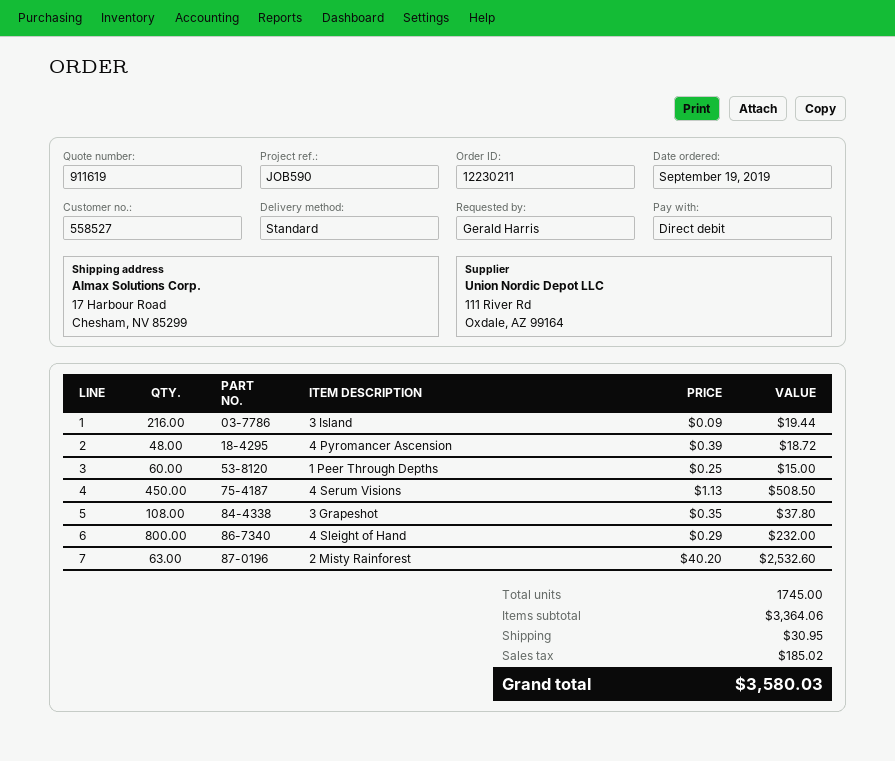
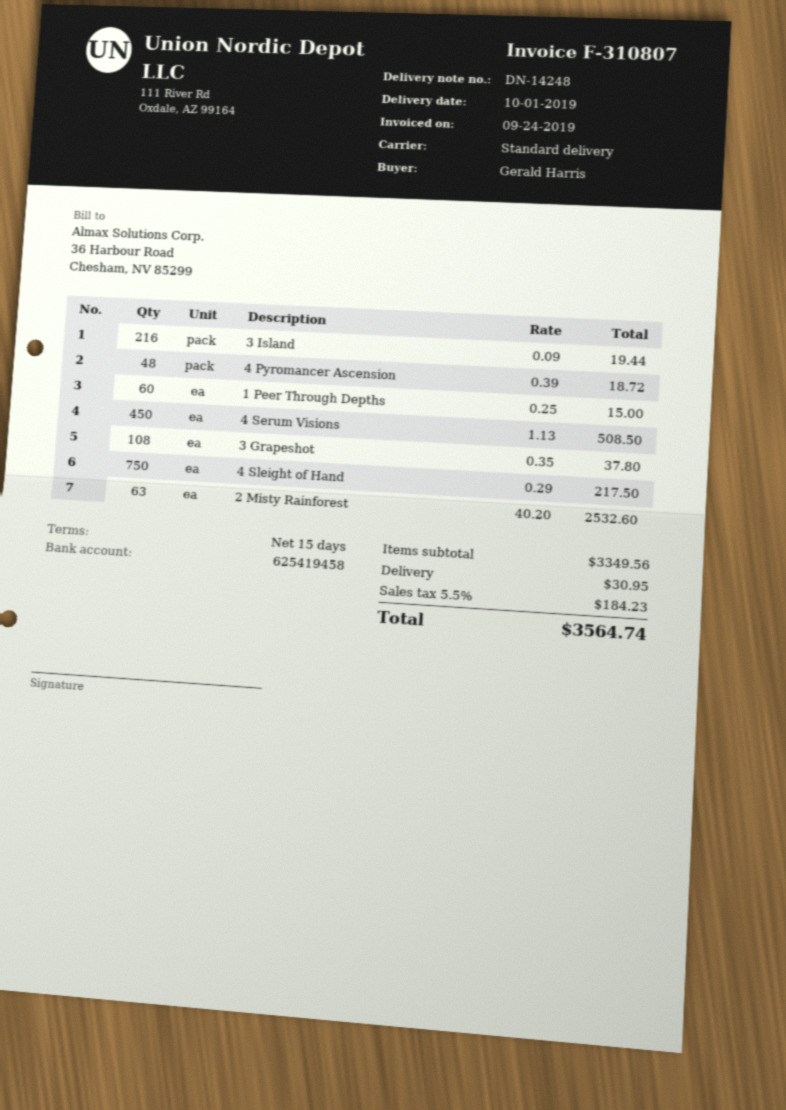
4 Sleight of Hand: 800 x 0.29 = 232.00 -> 750 x 0.29 = 217.50
subtotal: 3364.06 -> 3349.56
tax: 185.02 -> 184.23
total: 3580.03 -> 3564.74

